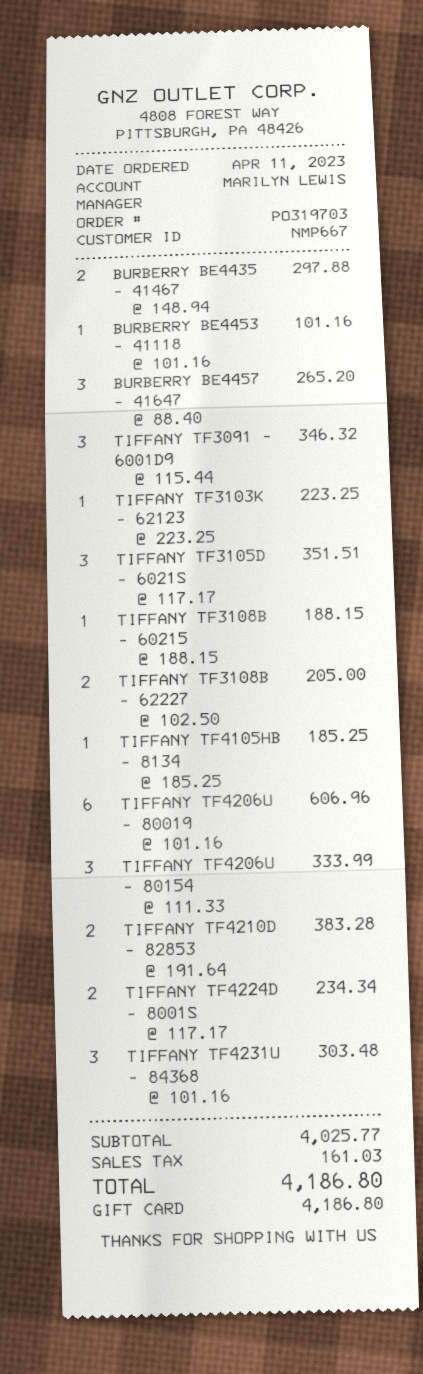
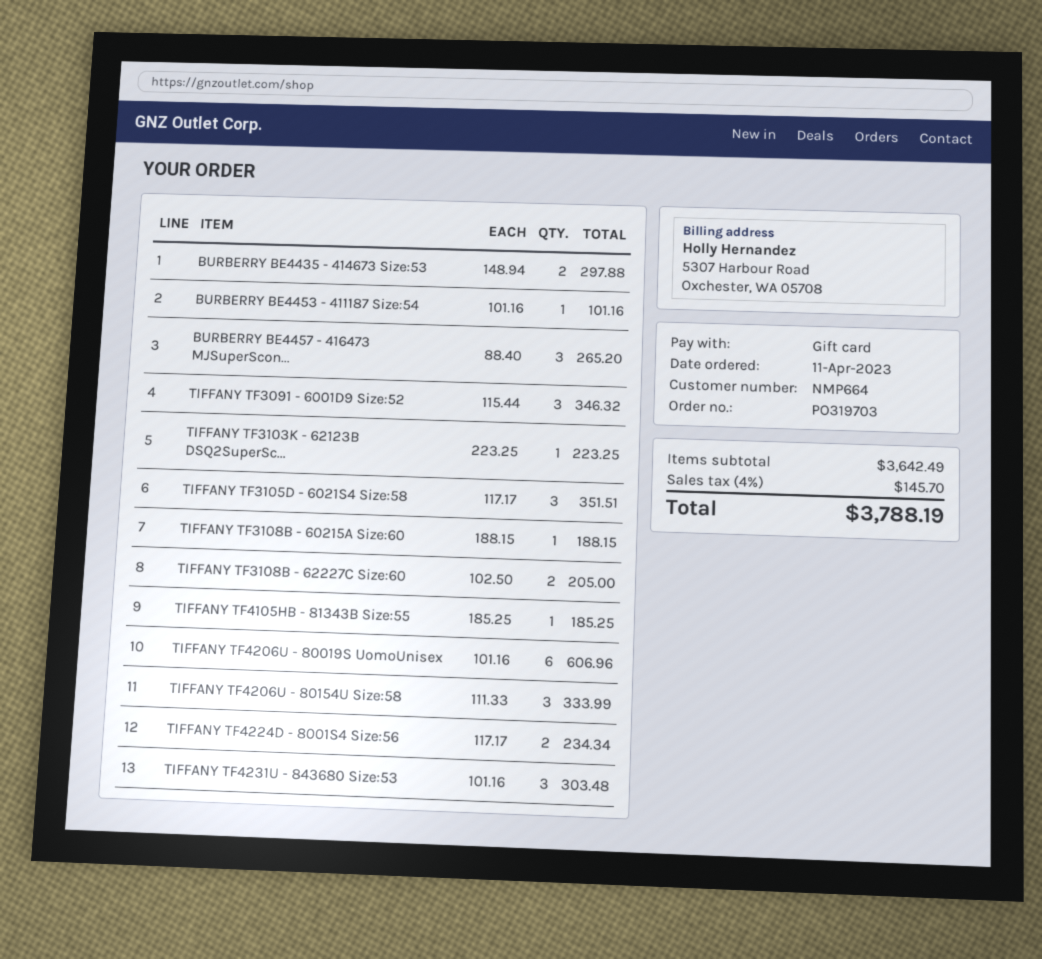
customer number: NMP667 -> NMP664
TIFFANY TF4210D - 82853: 2 x 191.64 = 383.28 -> none
subtotal: 4025.77 -> 3642.49
tax: 161.03 -> 145.70
total: 4186.80 -> 3788.19

